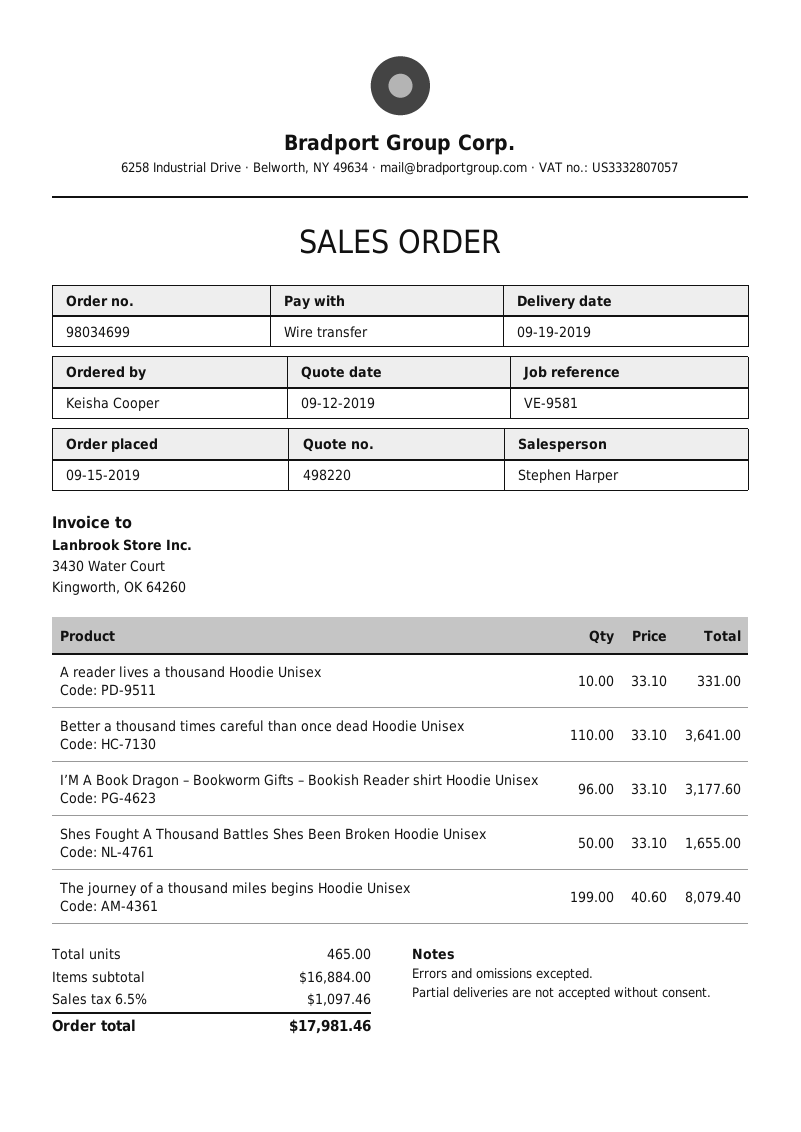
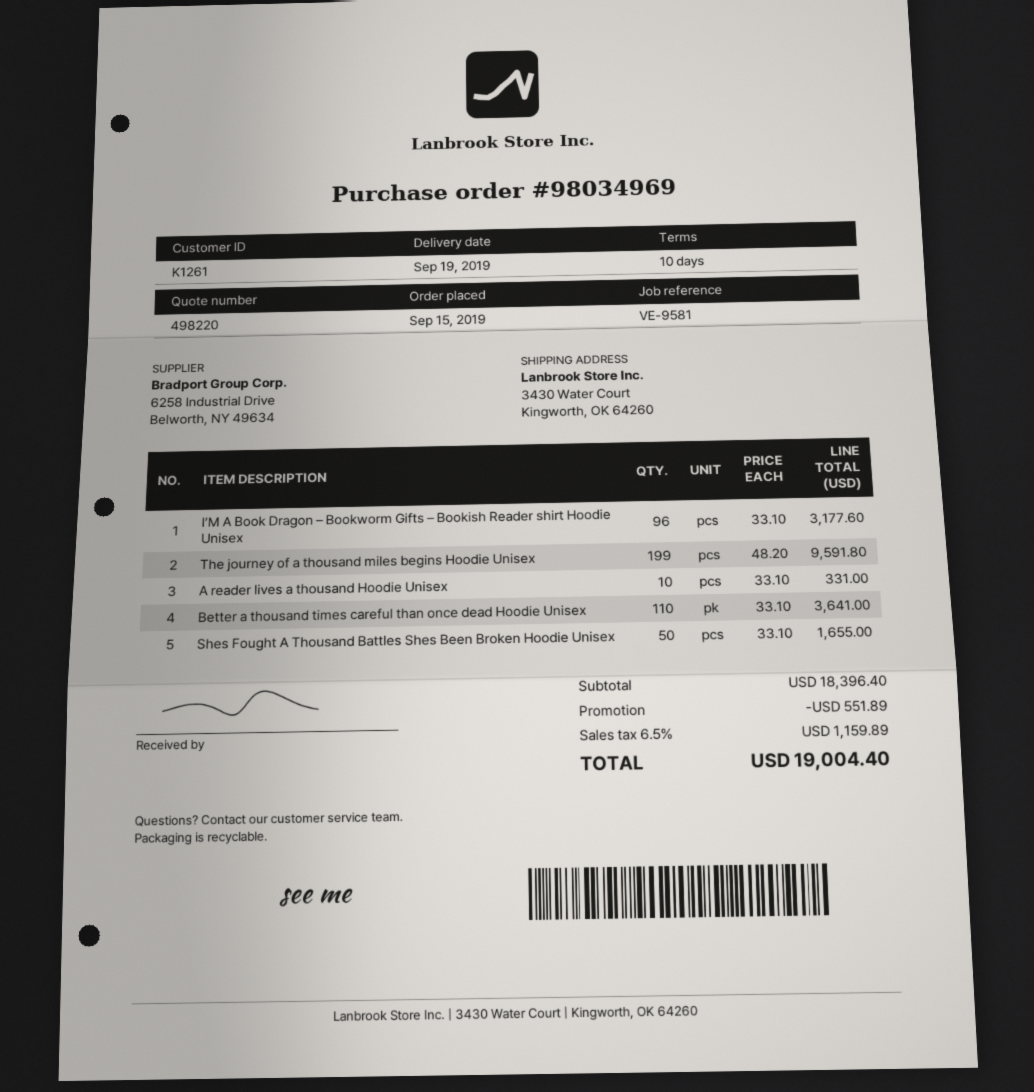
order number: 98034699 -> 98034969
The journey of a thousand miles begins Hoodie Unisex: 199 x 40.60 = 8079.40 -> 199 x 48.20 = 9591.80
subtotal: 16884.00 -> 18396.40
discount: none -> 551.89
tax: 6.5% = 1097.46 -> 6.5% = 1159.89
total: 17981.46 -> 19004.40

